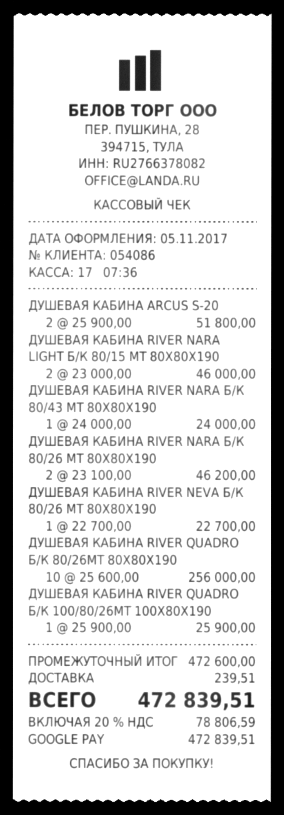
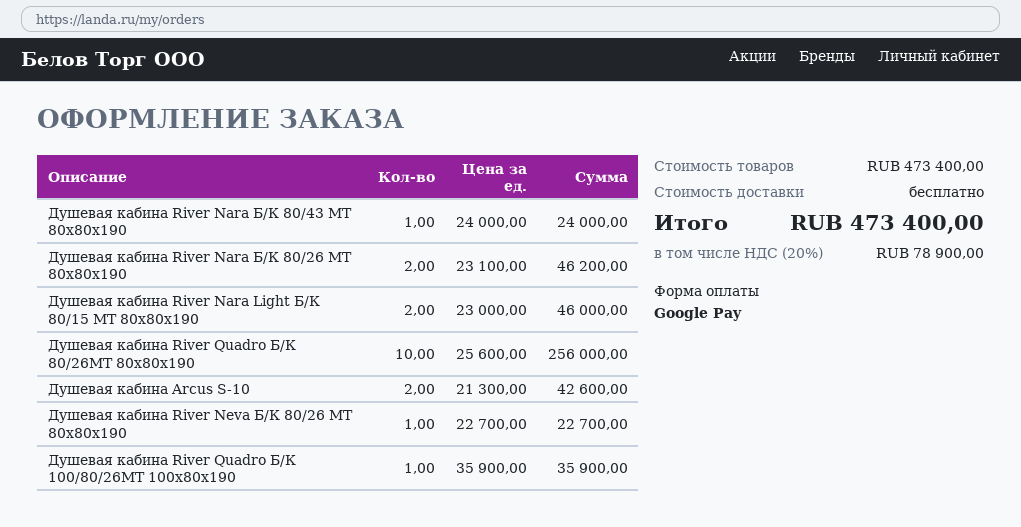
ДУШЕВАЯ КАБИНА ARCUS S-20: 2 x 25900.00 = 51800.00 -> none
ДУШЕВАЯ КАБИНА RIVER QUADRO Б/К 100/80/26МТ 100Х80Х190: 1 x 25900.00 = 25900.00 -> 1 x 35900.00 = 35900.00
Душевая кабина Arcus S-10: none -> 2 x 21300.00 = 42600.00
subtotal: 472600.00 -> 473400.00
shipping: 239.51 -> 0.00
tax: 20% = 78806.59 -> 20% = 78900.00
total: 472839.51 -> 473400.00

